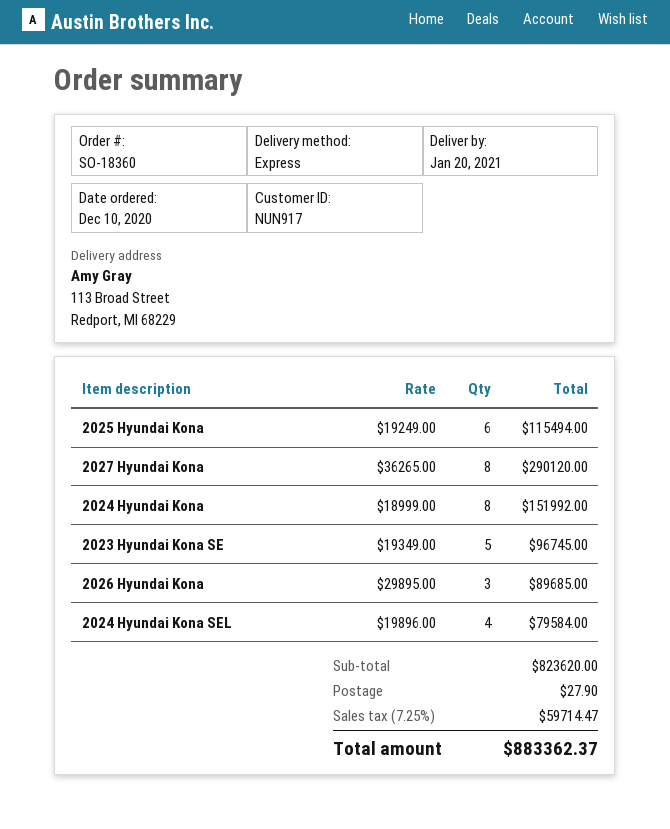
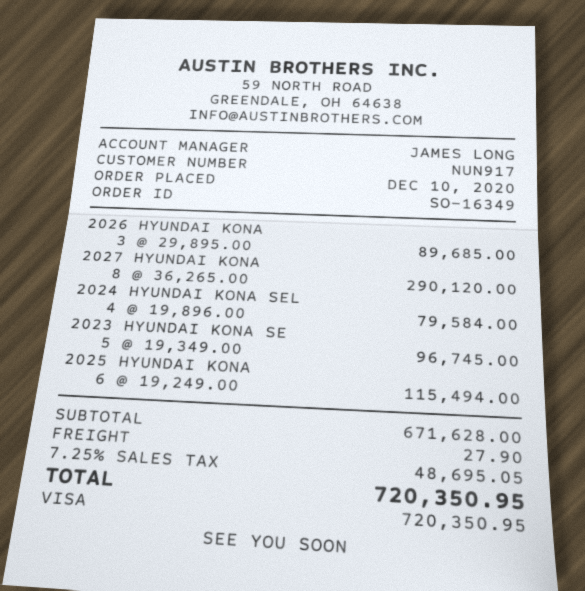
order number: SO-18360 -> SO-16349
2024 Hyundai Kona: 8 x 18999.00 = 151992.00 -> none
subtotal: 823620.00 -> 671628.00
tax: 7.25% = 59714.47 -> 7.25% = 48695.05
total: 883362.37 -> 720350.95

